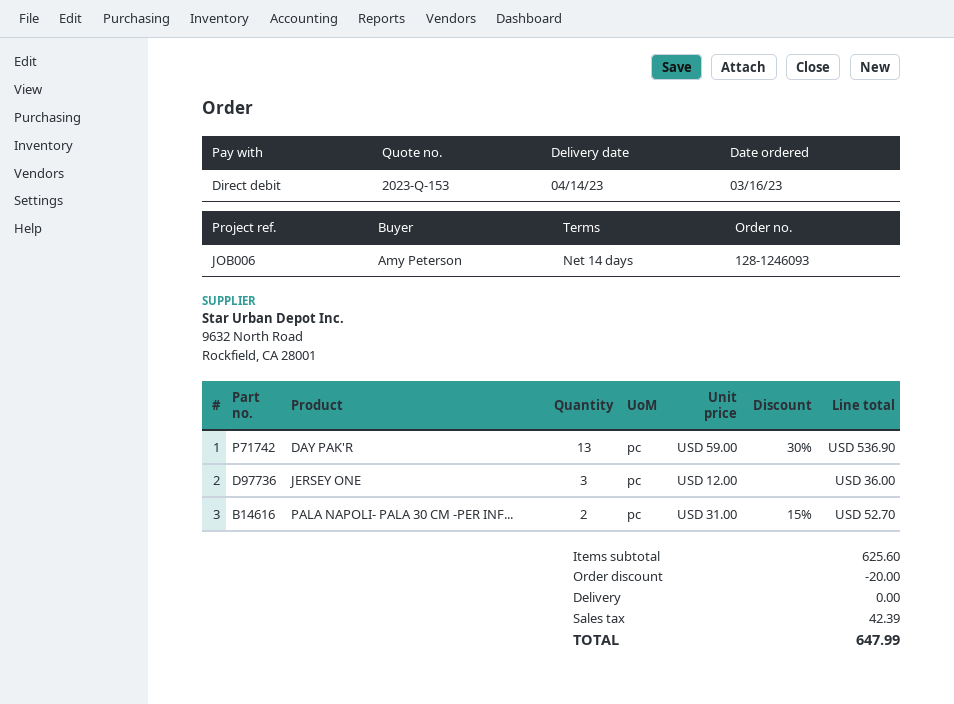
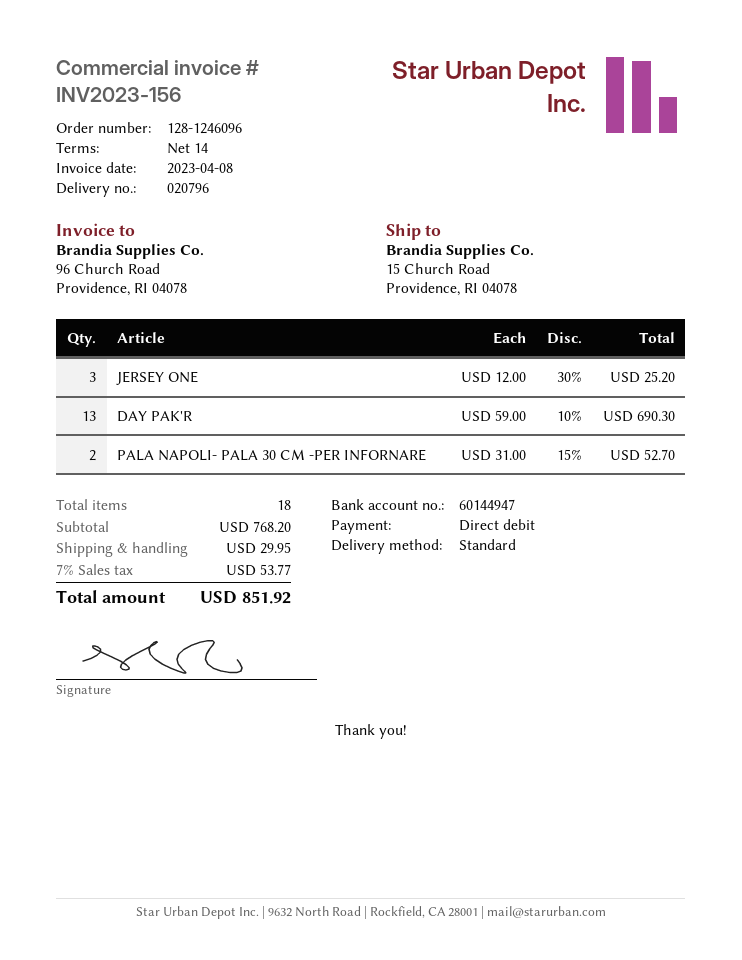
order number: 128-1246093 -> 128-1246096
DAY PAK'R: 13 x 59.00 - 30% = 536.90 -> 13 x 59.00 - 10% = 690.30
JERSEY ONE: 3 x 12.00 = 36.00 -> 3 x 12.00 - 30% = 25.20
subtotal: 625.60 -> 768.20
discount: 20.00 -> none
shipping: 0.00 -> 29.95
tax: 42.39 -> 53.77
total: 647.99 -> 851.92

